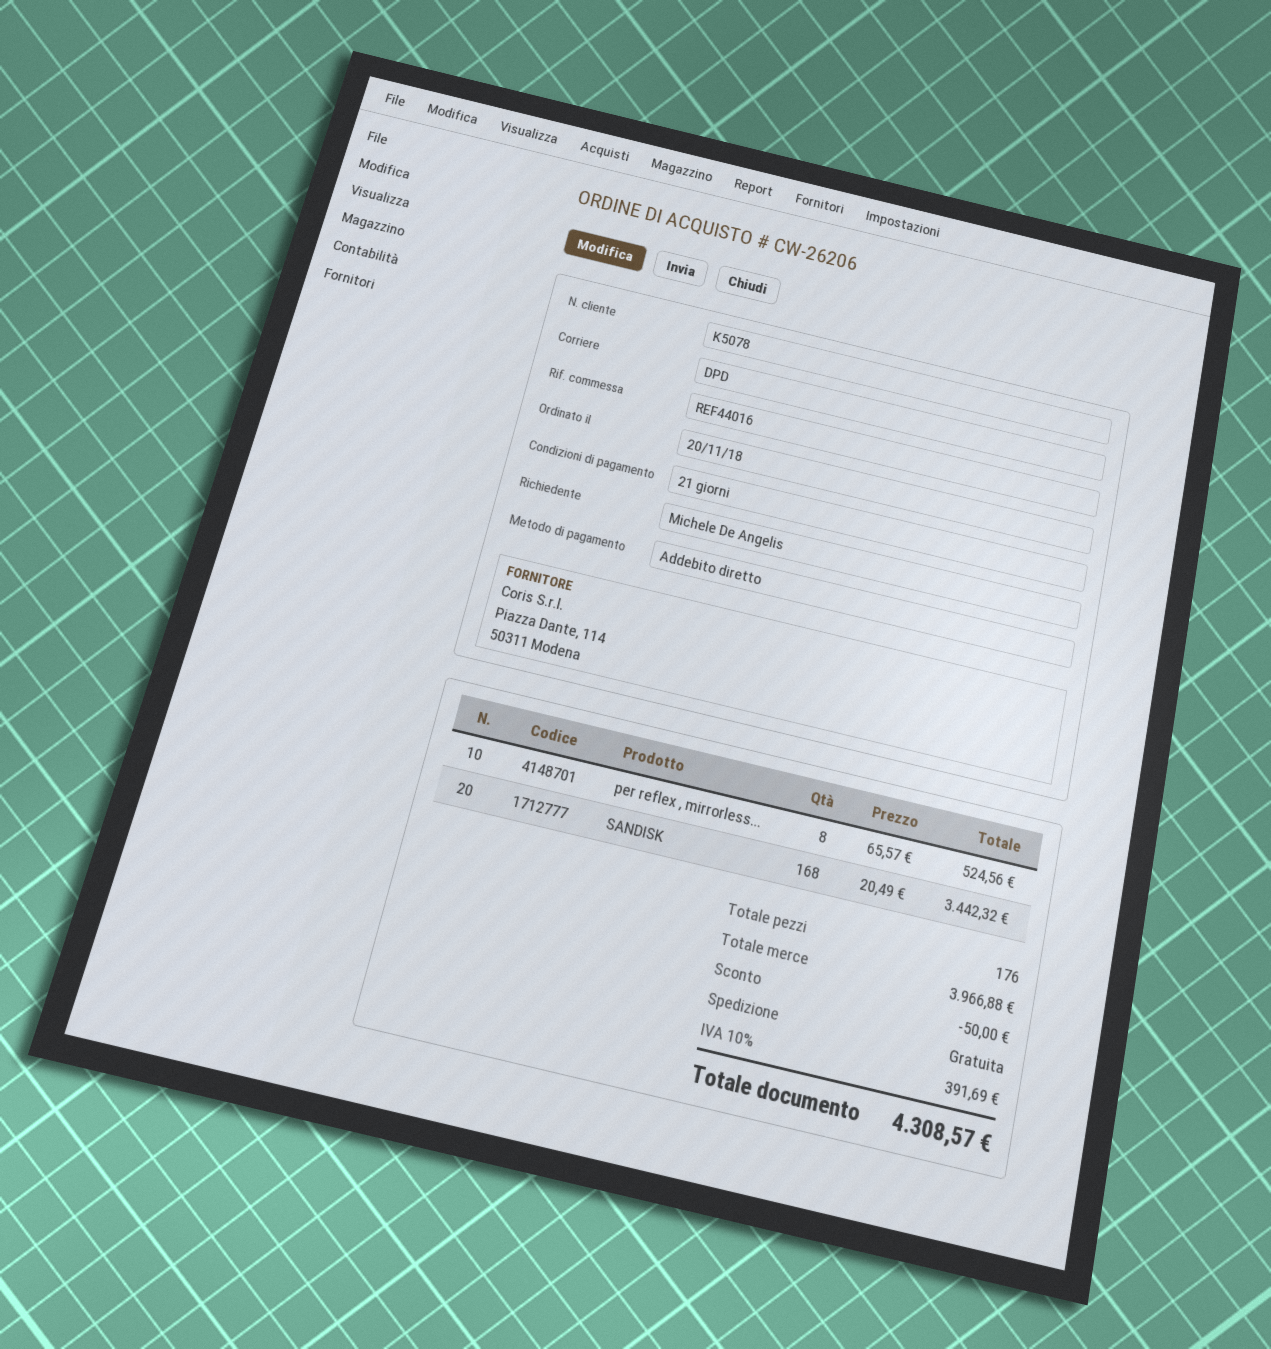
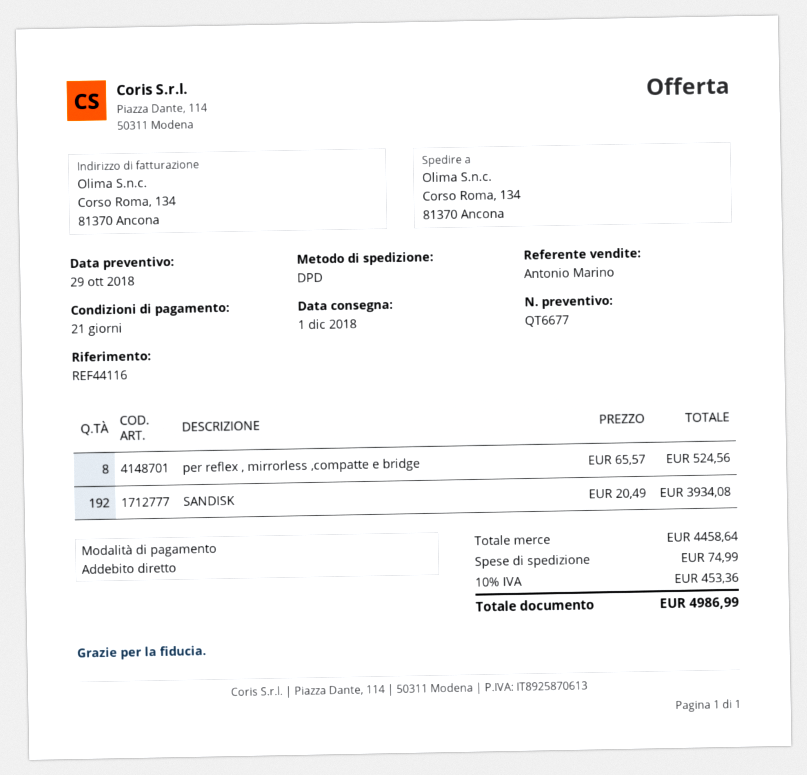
reference: REF44016 -> REF44116
SANDISK: 168 x 20.49 = 3442.32 -> 192 x 20.49 = 3934.08
subtotal: 3966.88 -> 4458.64
discount: 50.00 -> none
shipping: 0.00 -> 74.99
tax: 10% = 391.69 -> 10% = 453.36
total: 4308.57 -> 4986.99

